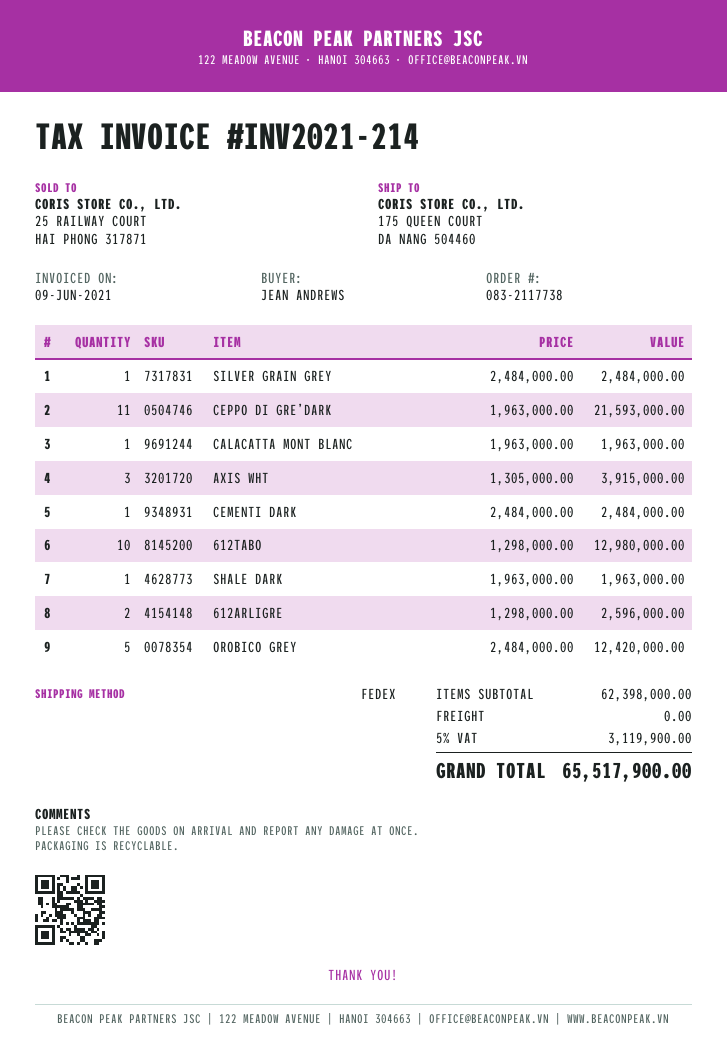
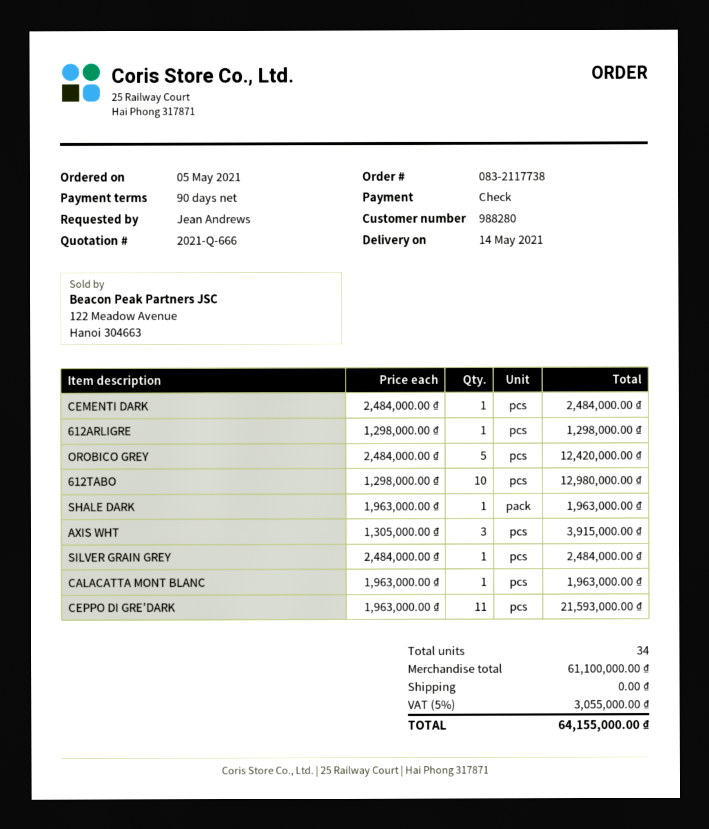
612ARLIGRE: 2 x 1298000.00 = 2596000.00 -> 1 x 1298000.00 = 1298000.00
subtotal: 62398000.00 -> 61100000.00
tax: 5% = 3119900.00 -> 5% = 3055000.00
total: 65517900.00 -> 64155000.00

